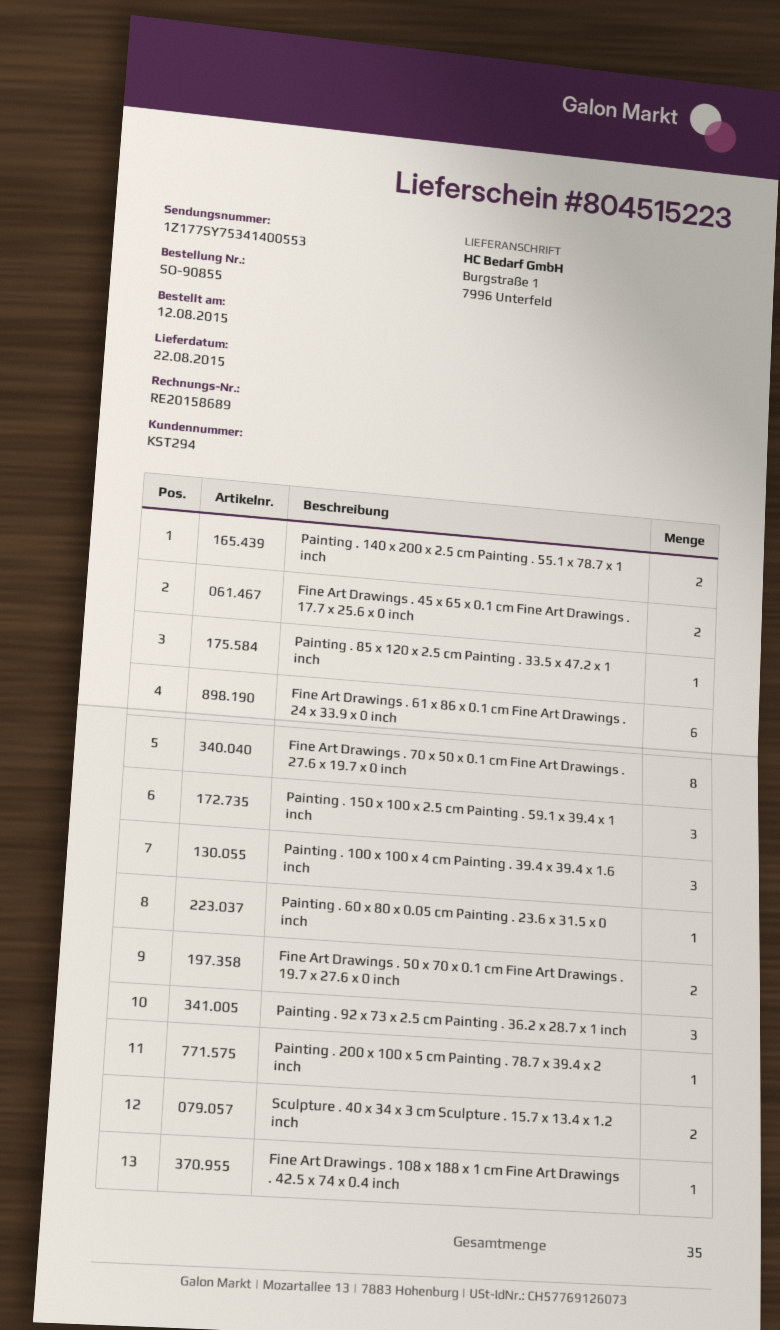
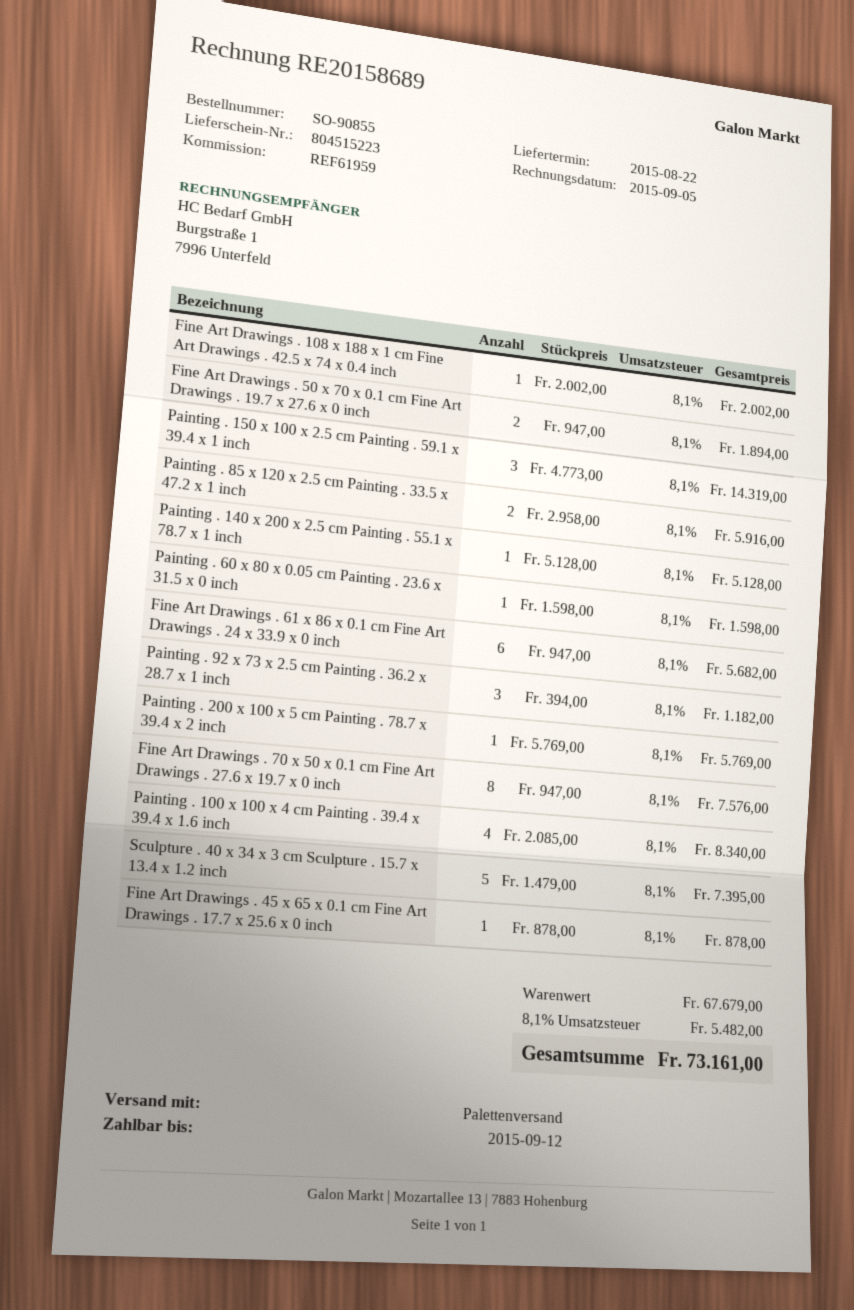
Painting . 140 x 200 x 2.5 cm Painting . 55.1 x 78.7 x 1 inch: 2 -> 1
Fine Art Drawings . 45 x 65 x 0.1 cm Fine Art Drawings . 17.7 x 25.6 x 0 inch: 2 -> 1
Painting . 85 x 120 x 2.5 cm Painting . 33.5 x 47.2 x 1 inch: 1 -> 2
Painting . 100 x 100 x 4 cm Painting . 39.4 x 39.4 x 1.6 inch: 3 -> 4
Sculpture . 40 x 34 x 3 cm Sculpture . 15.7 x 13.4 x 1.2 inch: 2 -> 5

